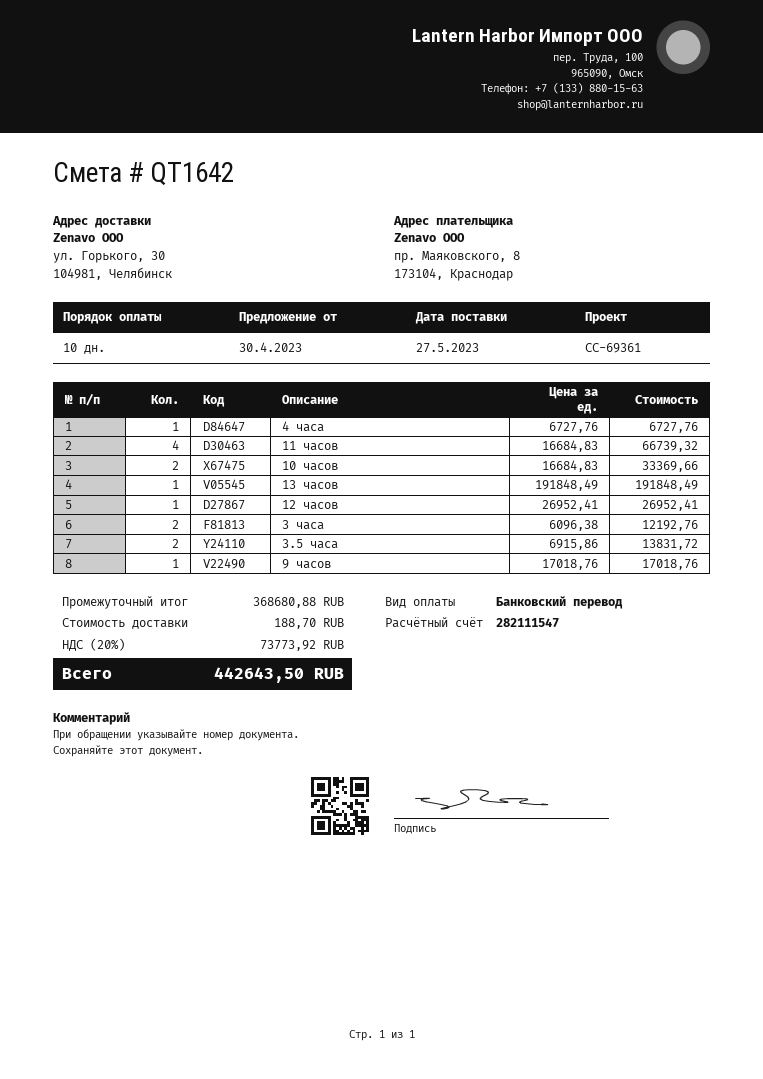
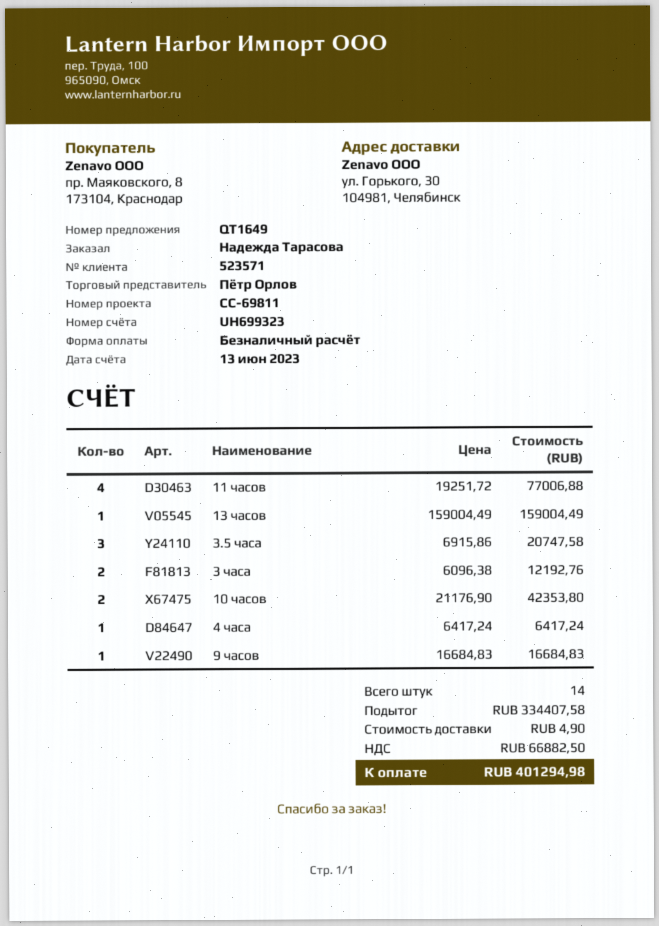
quote number: QT1642 -> QT1649
reference: CC-69361 -> CC-69811
4 часа: 1 x 6727.76 = 6727.76 -> 1 x 6417.24 = 6417.24
11 часов: 4 x 16684.83 = 66739.32 -> 4 x 19251.72 = 77006.88
10 часов: 2 x 16684.83 = 33369.66 -> 2 x 21176.90 = 42353.80
13 часов: 1 x 191848.49 = 191848.49 -> 1 x 159004.49 = 159004.49
12 часов: 1 x 26952.41 = 26952.41 -> none
3.5 часа: 2 x 6915.86 = 13831.72 -> 3 x 6915.86 = 20747.58
9 часов: 1 x 17018.76 = 17018.76 -> 1 x 16684.83 = 16684.83
subtotal: 368680.88 -> 334407.58
shipping: 188.70 -> 4.90
tax: 73773.92 -> 66882.50
total: 442643.50 -> 401294.98

